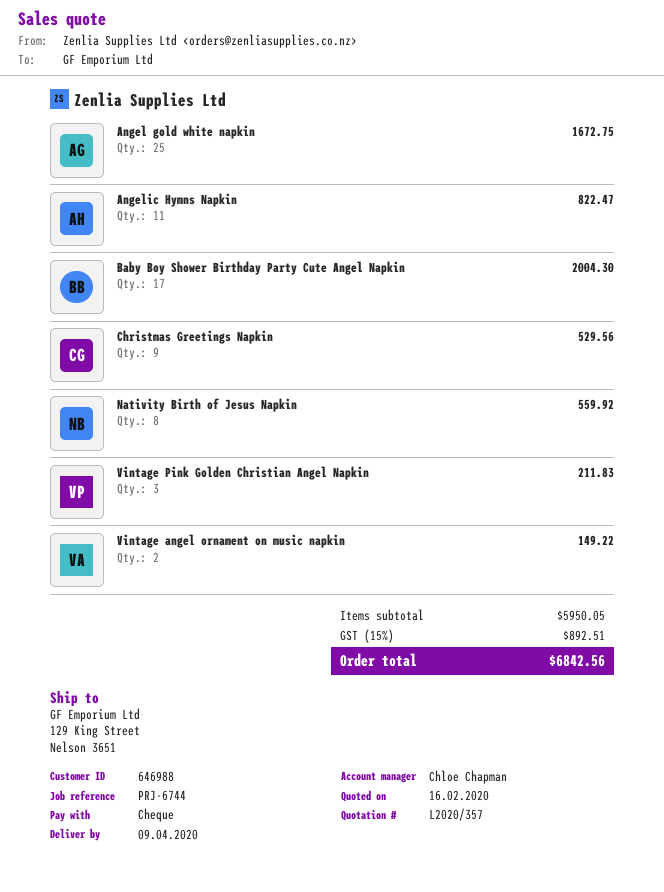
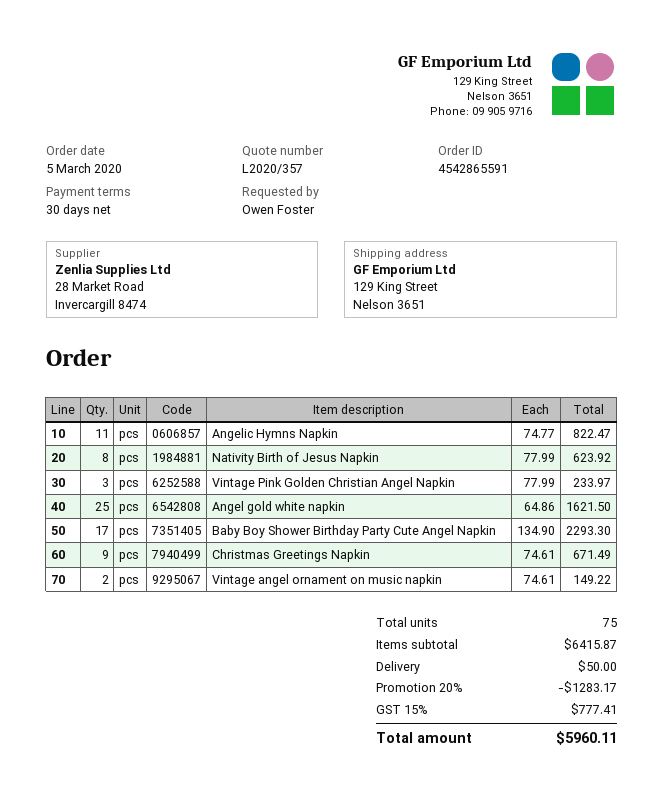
Angel gold white napkin: 25 for 1672.75 -> 25 for 1621.50
Baby Boy Shower Birthday Party Cute Angel Napkin: 17 for 2004.30 -> 17 for 2293.30
Christmas Greetings Napkin: 9 for 529.56 -> 9 for 671.49
Nativity Birth of Jesus Napkin: 8 for 559.92 -> 8 for 623.92
Vintage Pink Golden Christian Angel Napkin: 3 for 211.83 -> 3 for 233.97
subtotal: 5950.05 -> 6415.87
discount: none -> 20% = 1283.17
shipping: none -> 50.00
tax: 15% = 892.51 -> 15% = 777.41
total: 6842.56 -> 5960.11

